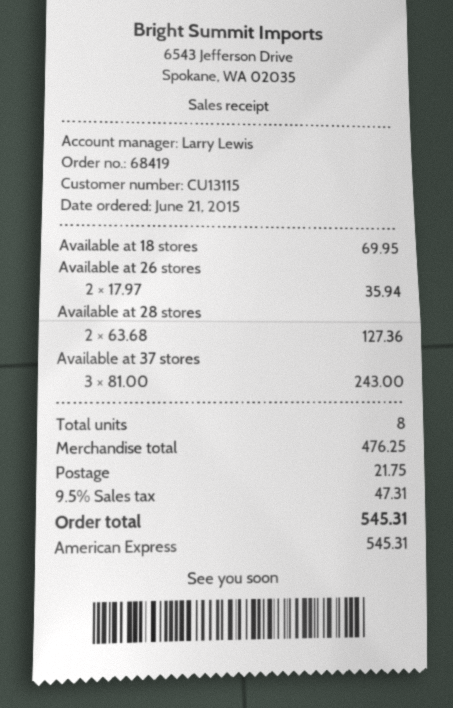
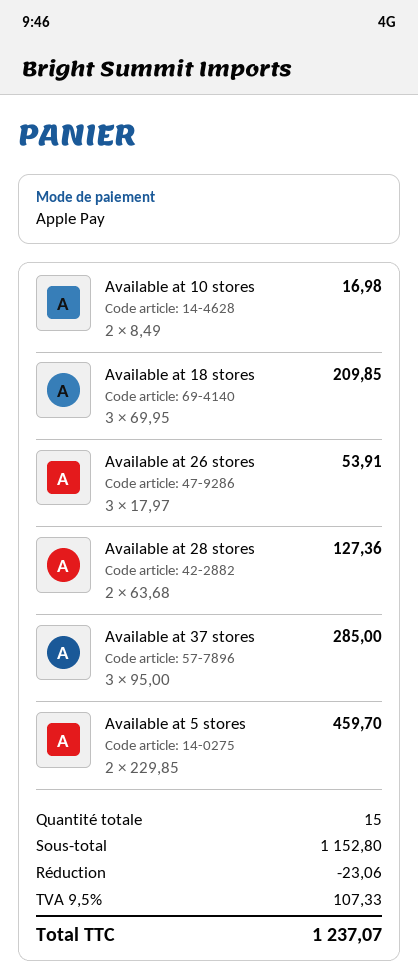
payment method: American Express -> Apple Pay
Available at 18 stores: 1 x 69.95 = 69.95 -> 3 x 69.95 = 209.85
Available at 26 stores: 2 x 17.97 = 35.94 -> 3 x 17.97 = 53.91
Available at 37 stores: 3 x 81.00 = 243.00 -> 3 x 95.00 = 285.00
Available at 10 stores: none -> 2 x 8.49 = 16.98
Available at 5 stores: none -> 2 x 229.85 = 459.70
total quantity: 8 -> 15
subtotal: 476.25 -> 1152.80
discount: none -> 23.06
shipping: 21.75 -> none
tax: 9.5% = 47.31 -> 9.5% = 107.33
total: 545.31 -> 1237.07

